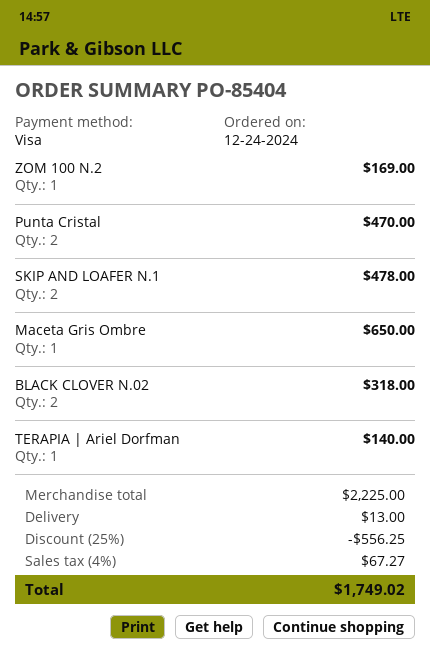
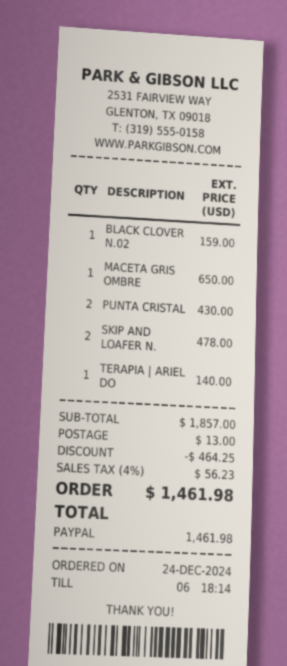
payment method: Visa -> PayPal
ZOM 100 N.2: 1 for 169.00 -> none
Punta Cristal: 2 for 470.00 -> 2 for 430.00
BLACK CLOVER N.02: 2 for 318.00 -> 1 for 159.00
subtotal: 2225.00 -> 1857.00
discount: 556.25 -> 464.25
tax: 4% = 67.27 -> 4% = 56.23
total: 1749.02 -> 1461.98

